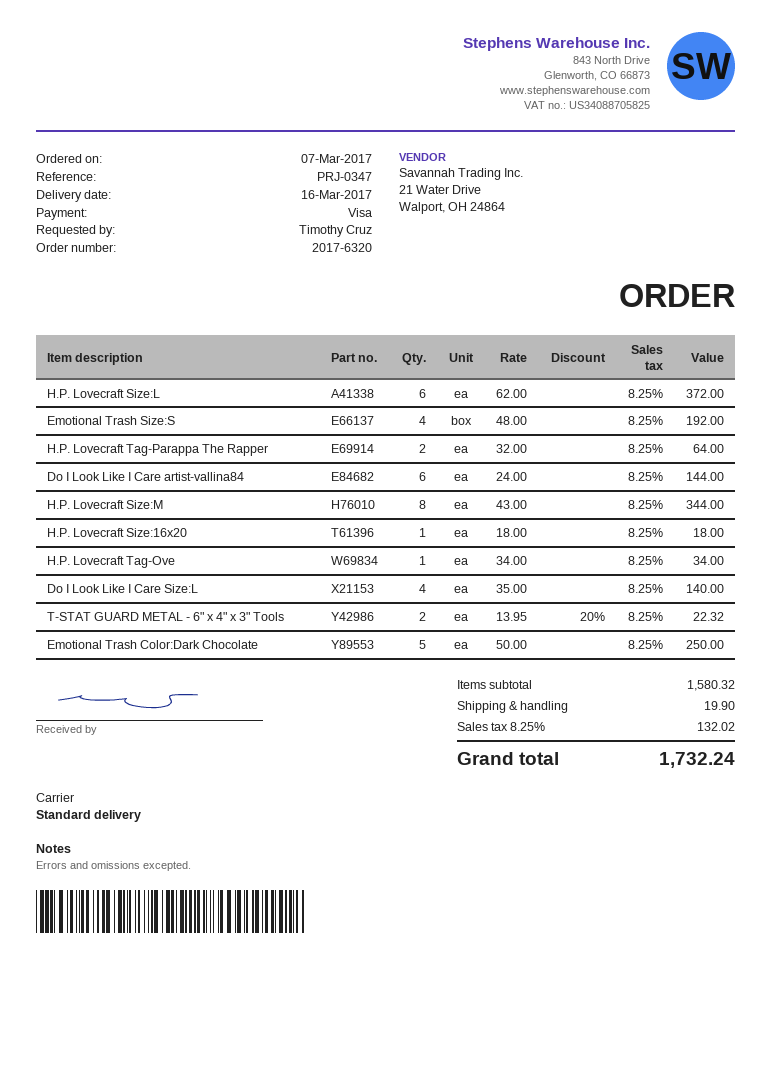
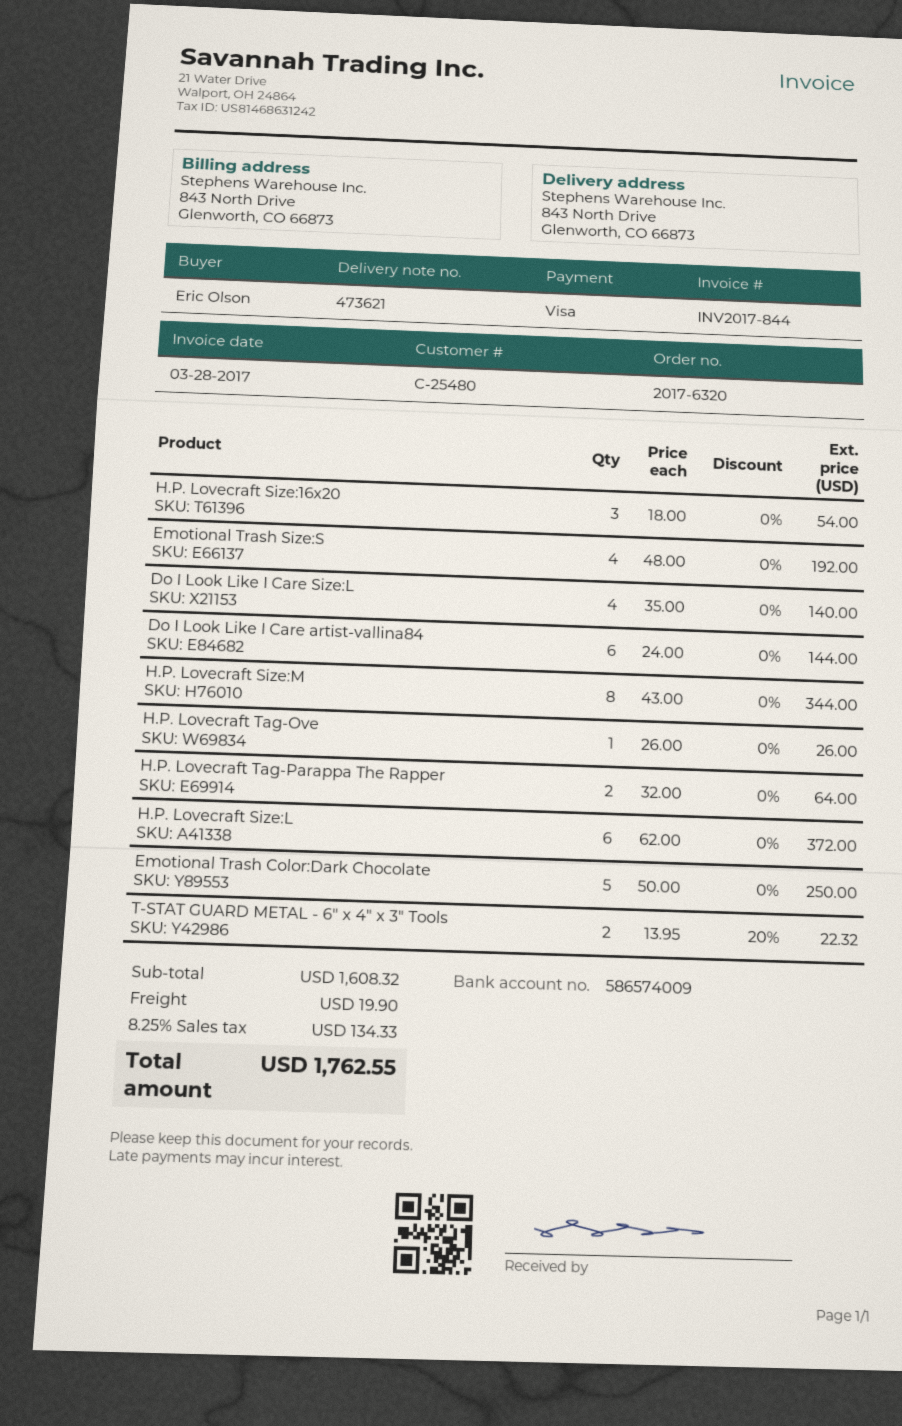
ordered by: Timothy Cruz -> Eric Olson
H.P. Lovecraft Size:16x20: 1 x 18.00 = 18.00 -> 3 x 18.00 = 54.00
H.P. Lovecraft Tag-Ove: 1 x 34.00 = 34.00 -> 1 x 26.00 = 26.00
subtotal: 1580.32 -> 1608.32
tax: 8.25% = 132.02 -> 8.25% = 134.33
total: 1732.24 -> 1762.55

